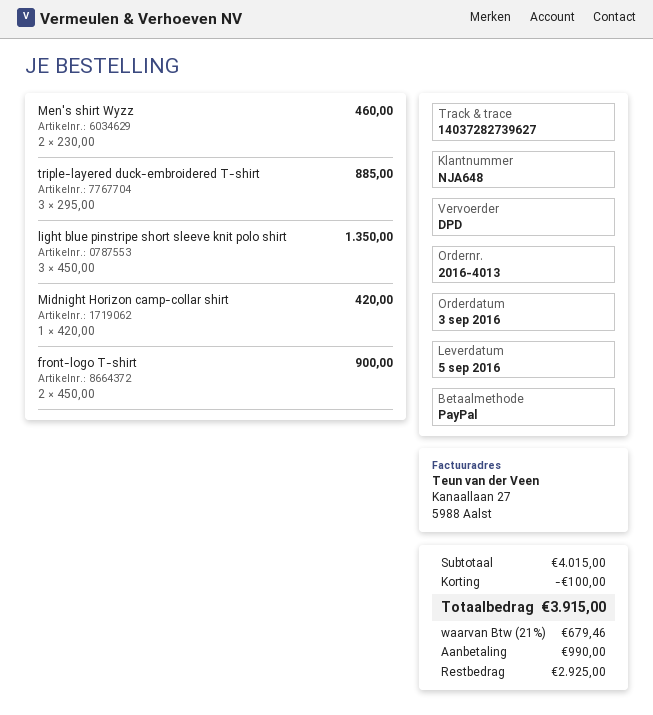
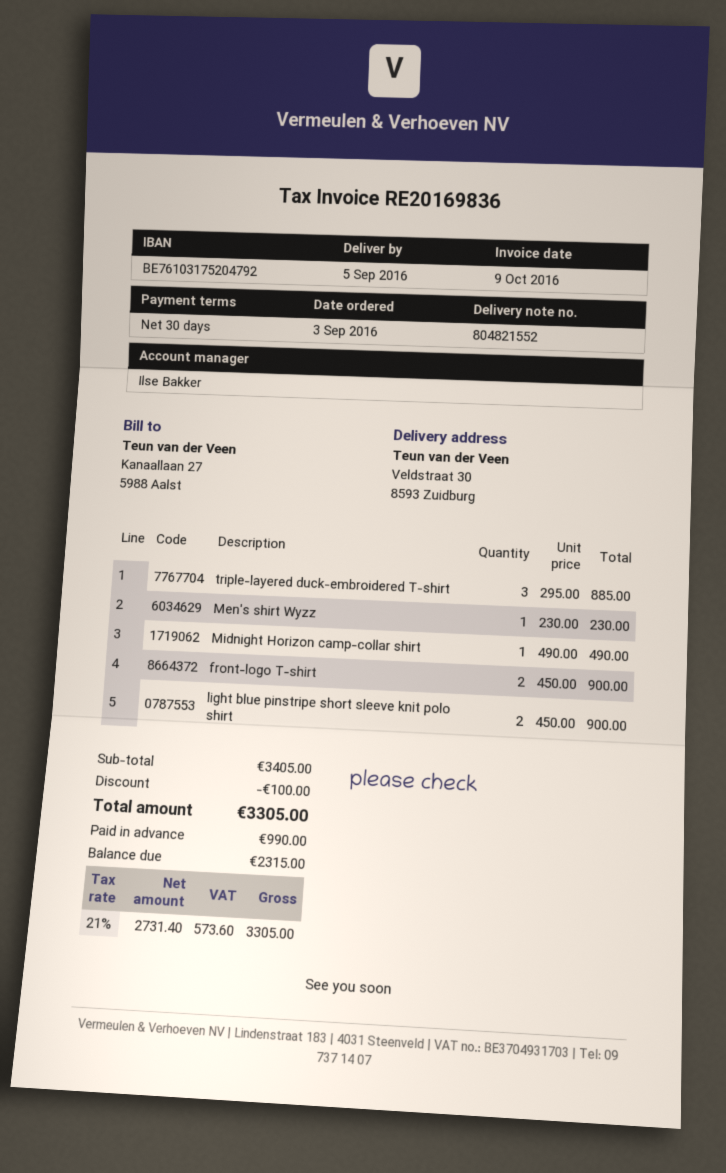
Men's shirt Wyzz: 2 x 230.00 = 460.00 -> 1 x 230.00 = 230.00
light blue pinstripe short sleeve knit polo shirt: 3 x 450.00 = 1350.00 -> 2 x 450.00 = 900.00
Midnight Horizon camp-collar shirt: 1 x 420.00 = 420.00 -> 1 x 490.00 = 490.00
subtotal: 4015.00 -> 3405.00
tax: 21% = 679.46 -> 21% = 573.60
total: 3915.00 -> 3305.00
balance: 2925.00 -> 2315.00

